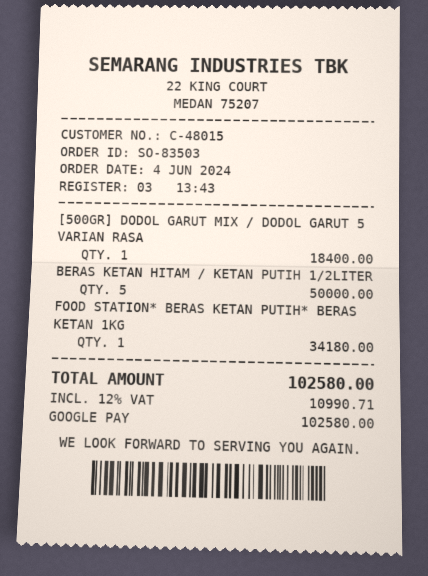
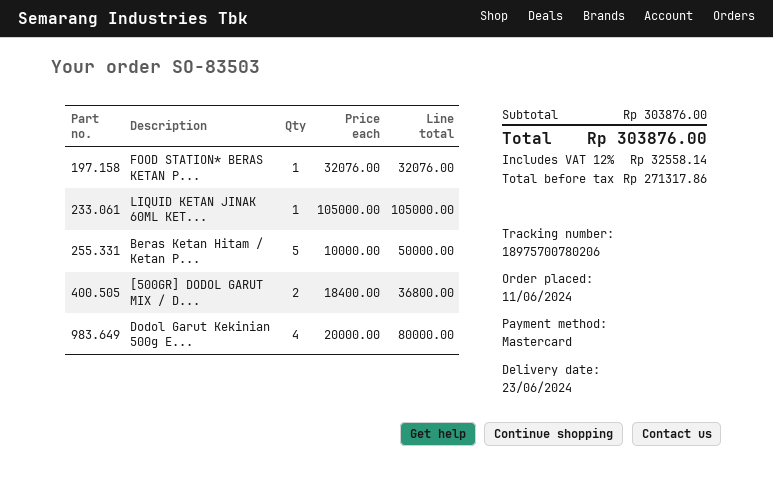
order date: 2024-06-04 -> 2024-06-11
payment method: Google Pay -> Mastercard
[500GR] DODOL GARUT MIX / DODOL GARUT 5 VARIAN RASA: 1 for 18400.00 -> 2 for 36800.00
FOOD STATION* BERAS KETAN PUTIH* BERAS KETAN 1KG: 1 for 34180.00 -> 1 for 32076.00
LIQUID KETAN JINAK 60ML KET...: none -> 1 for 105000.00
Dodol Garut Kekinian 500g E...: none -> 4 for 80000.00
tax: 12% = 10990.71 -> 12% = 32558.14
total: 102580.00 -> 303876.00

